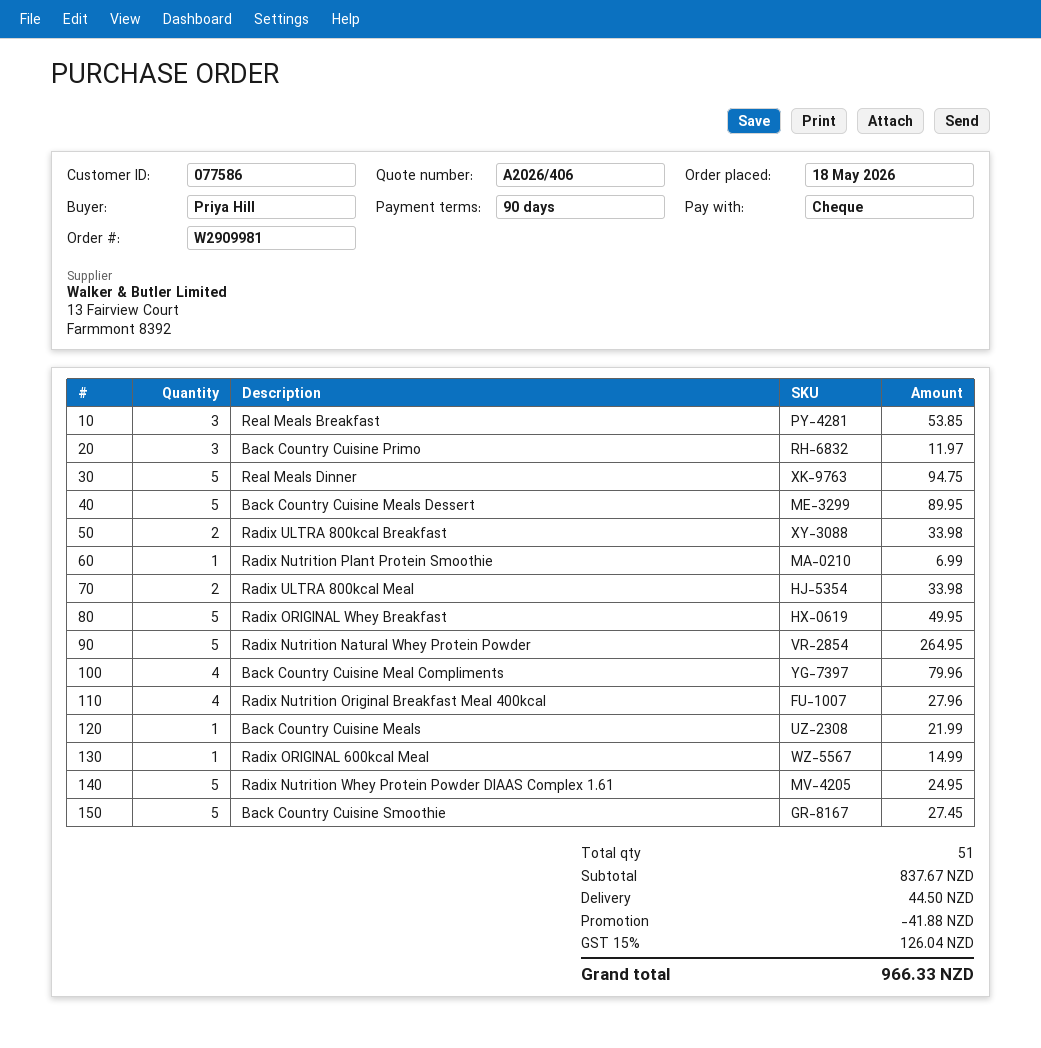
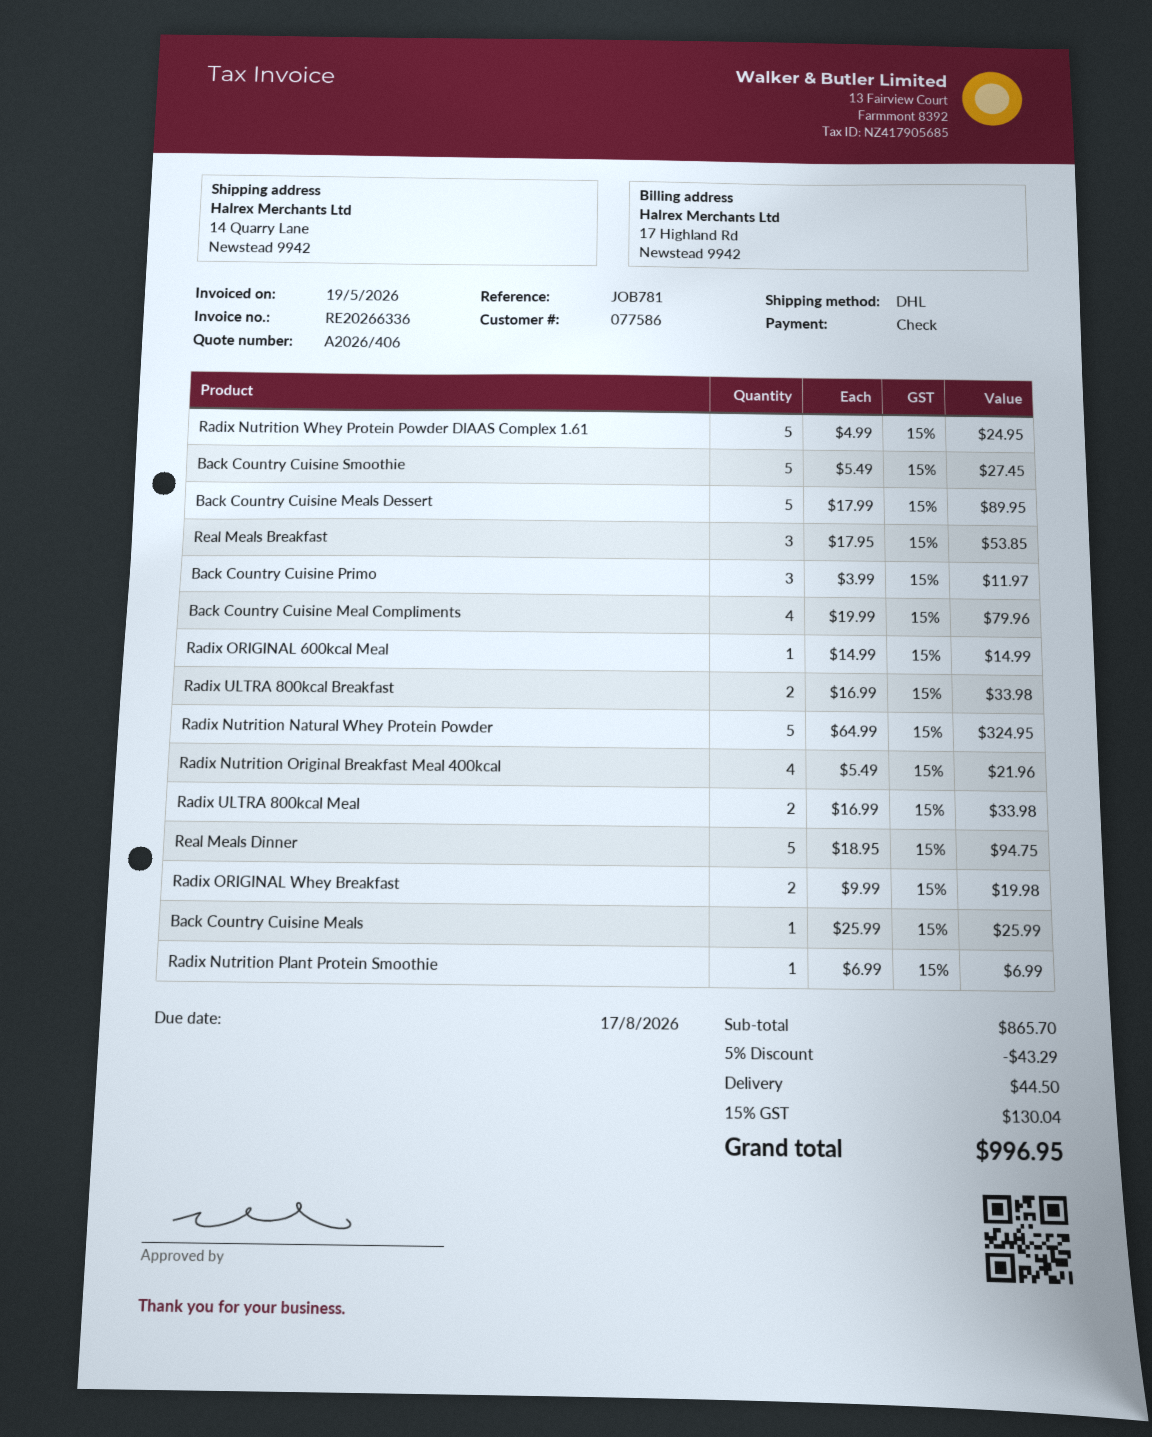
Radix ORIGINAL Whey Breakfast: 5 for 49.95 -> 2 for 19.98
Radix Nutrition Natural Whey Protein Powder: 5 for 264.95 -> 5 for 324.95
Radix Nutrition Original Breakfast Meal 400kcal: 4 for 27.96 -> 4 for 21.96
Back Country Cuisine Meals: 1 for 21.99 -> 1 for 25.99
subtotal: 837.67 -> 865.70
discount: 41.88 -> 43.29
tax: 15% = 126.04 -> 15% = 130.04
total: 966.33 -> 996.95

